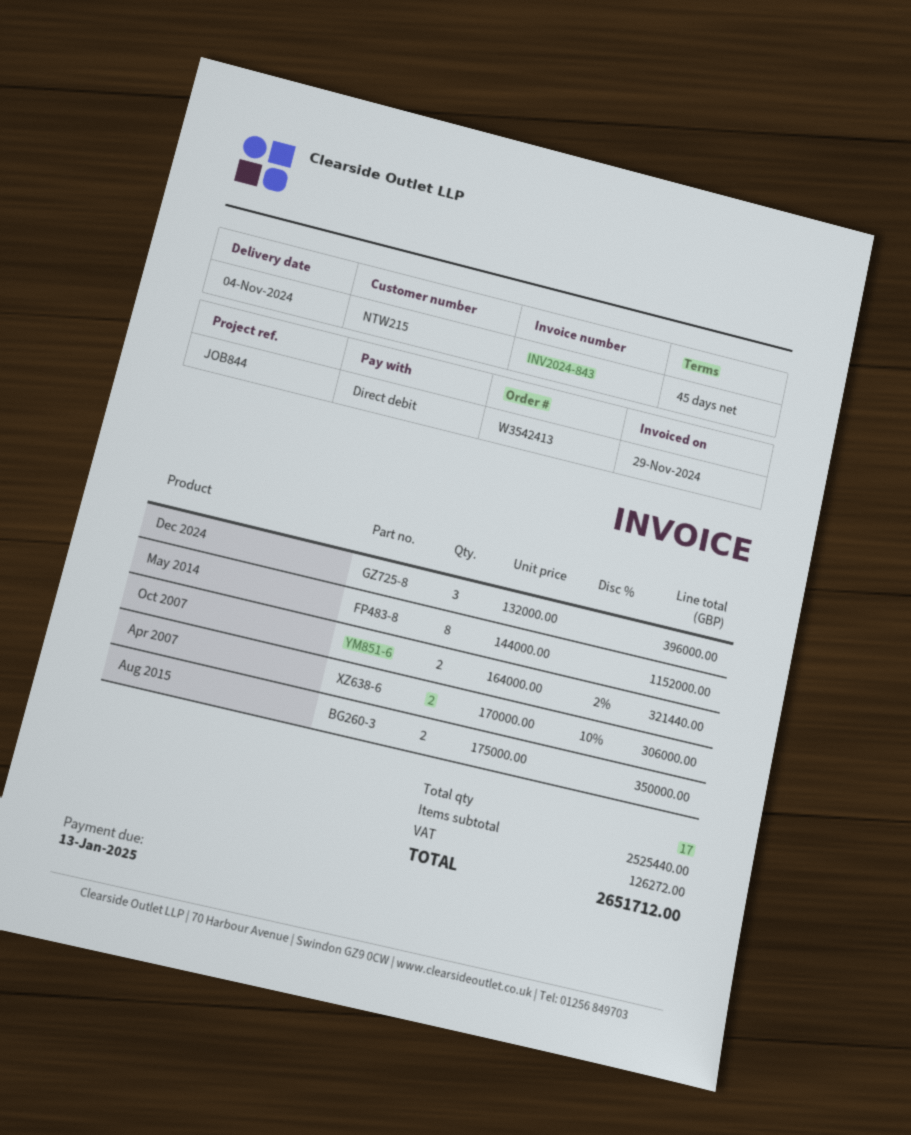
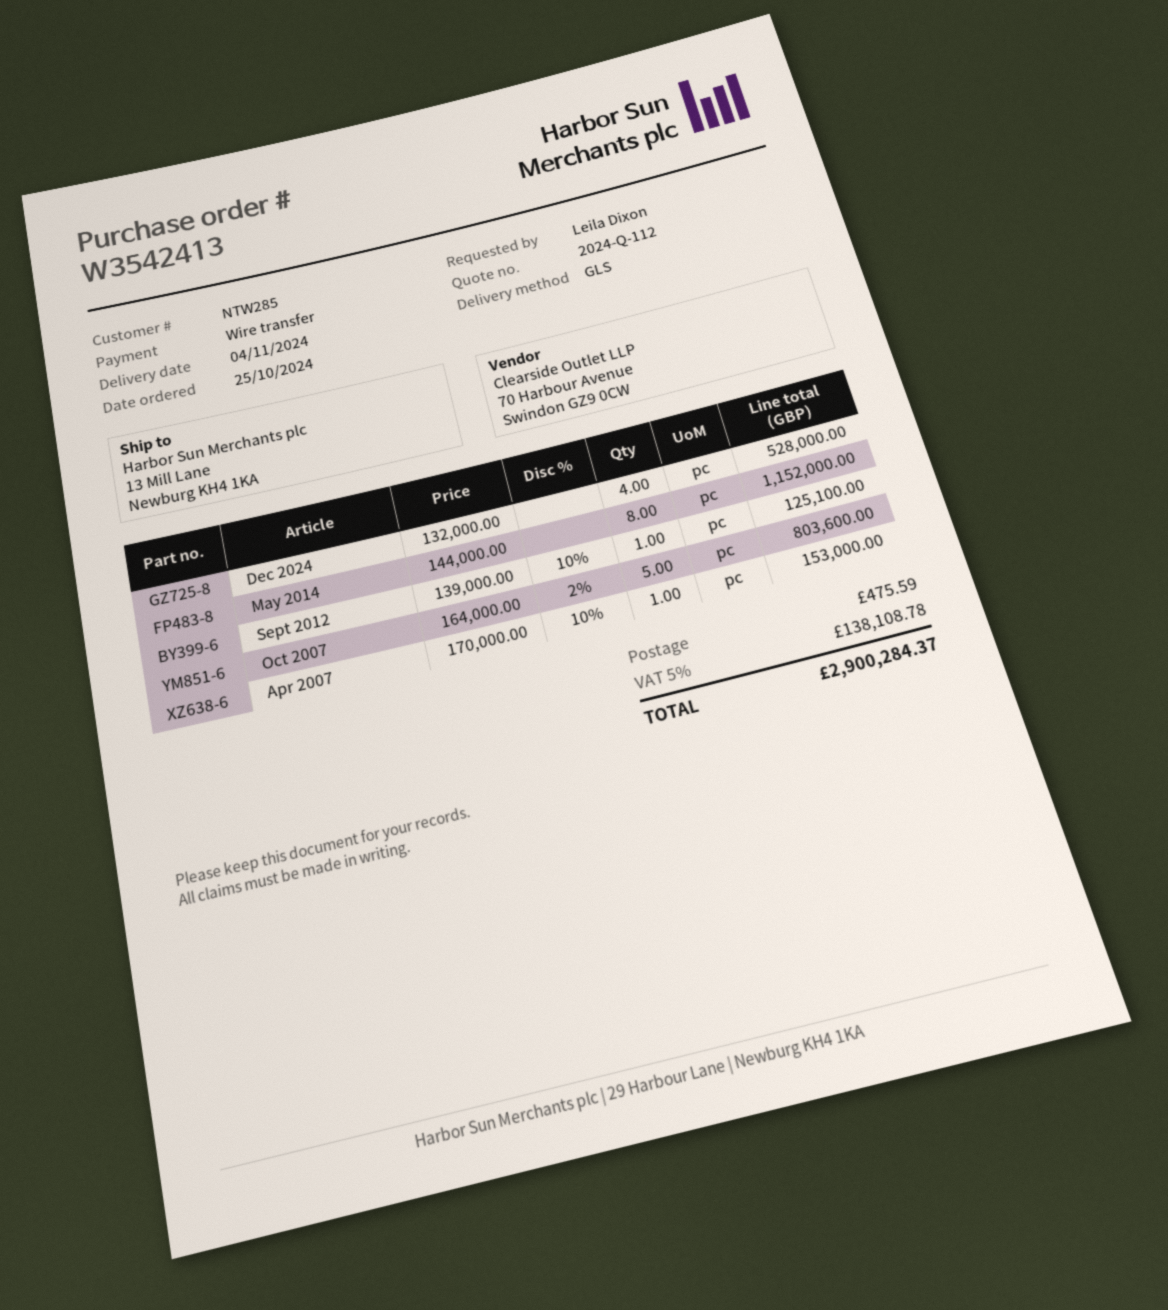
customer number: NTW215 -> NTW285
payment method: direct debit -> bank transfer
Dec 2024: 3 x 132000.00 = 396000.00 -> 4 x 132000.00 = 528000.00
Oct 2007: 2 x 164000.00 - 2% = 321440.00 -> 5 x 164000.00 - 2% = 803600.00
Apr 2007: 2 x 170000.00 - 10% = 306000.00 -> 1 x 170000.00 - 10% = 153000.00
Aug 2015: 2 x 175000.00 = 350000.00 -> none
Sept 2012: none -> 1 x 139000.00 - 10% = 125100.00
shipping: none -> 475.59
tax: 126272.00 -> 138108.78
total: 2651712.00 -> 2900284.37

